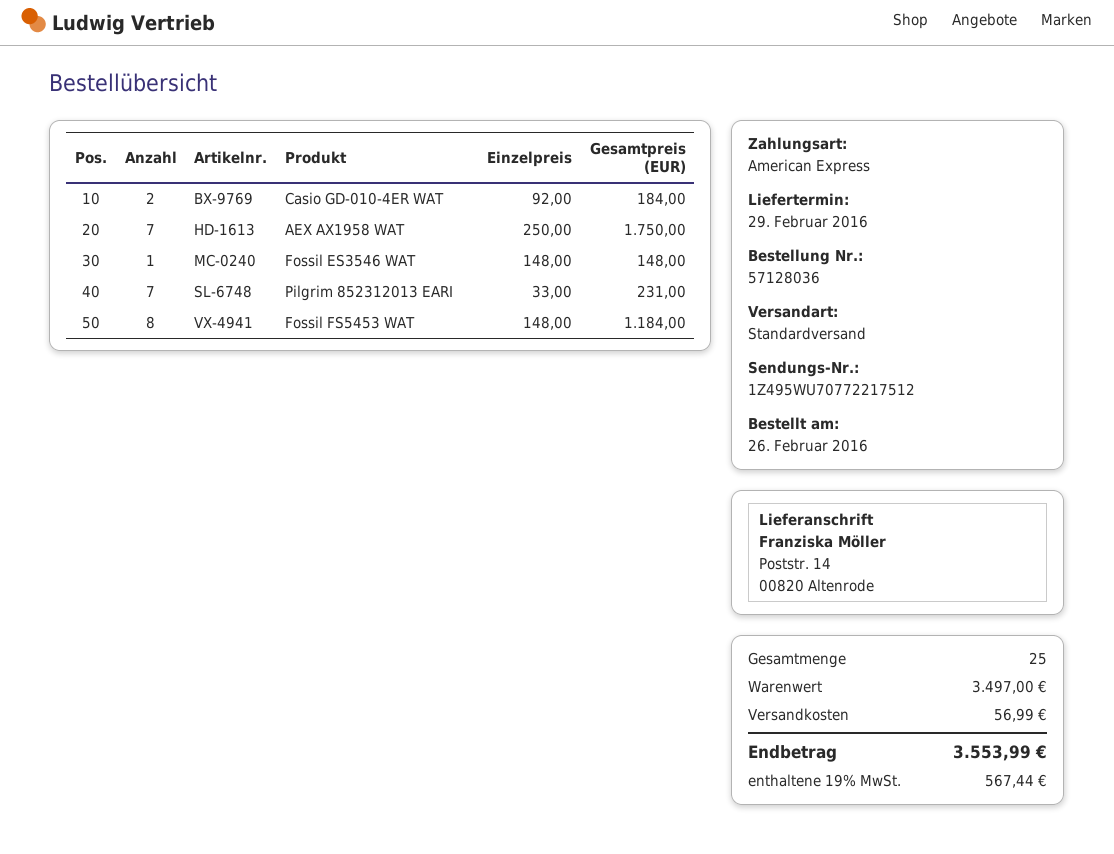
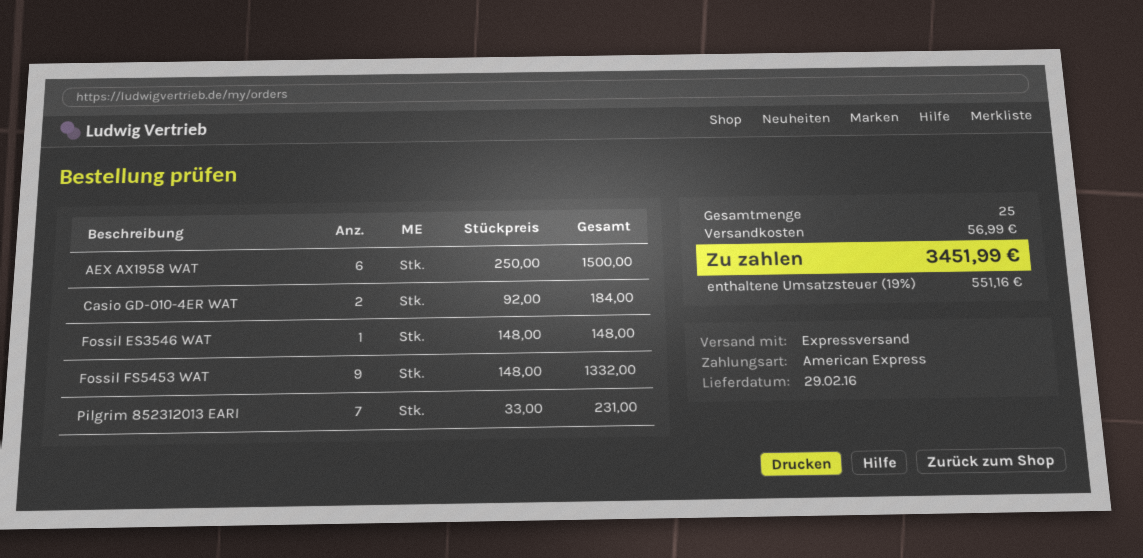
shipping method: standard -> express
AEX AX1958 WAT: 7 x 250.00 = 1750.00 -> 6 x 250.00 = 1500.00
Fossil FS5453 WAT: 8 x 148.00 = 1184.00 -> 9 x 148.00 = 1332.00
tax: 19% = 567.44 -> 19% = 551.16
total: 3553.99 -> 3451.99

